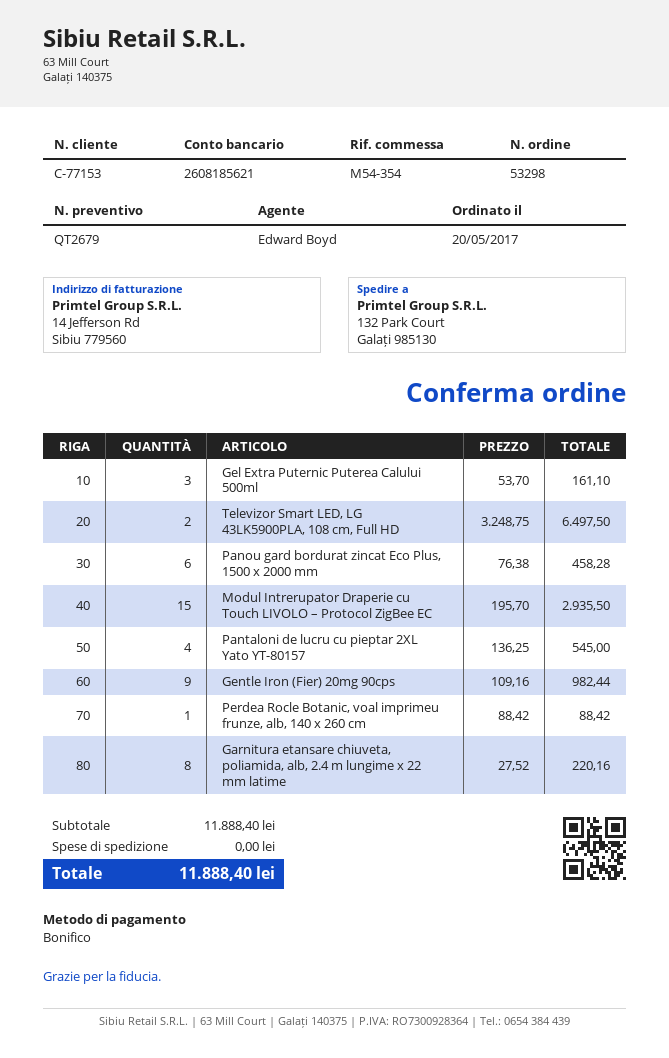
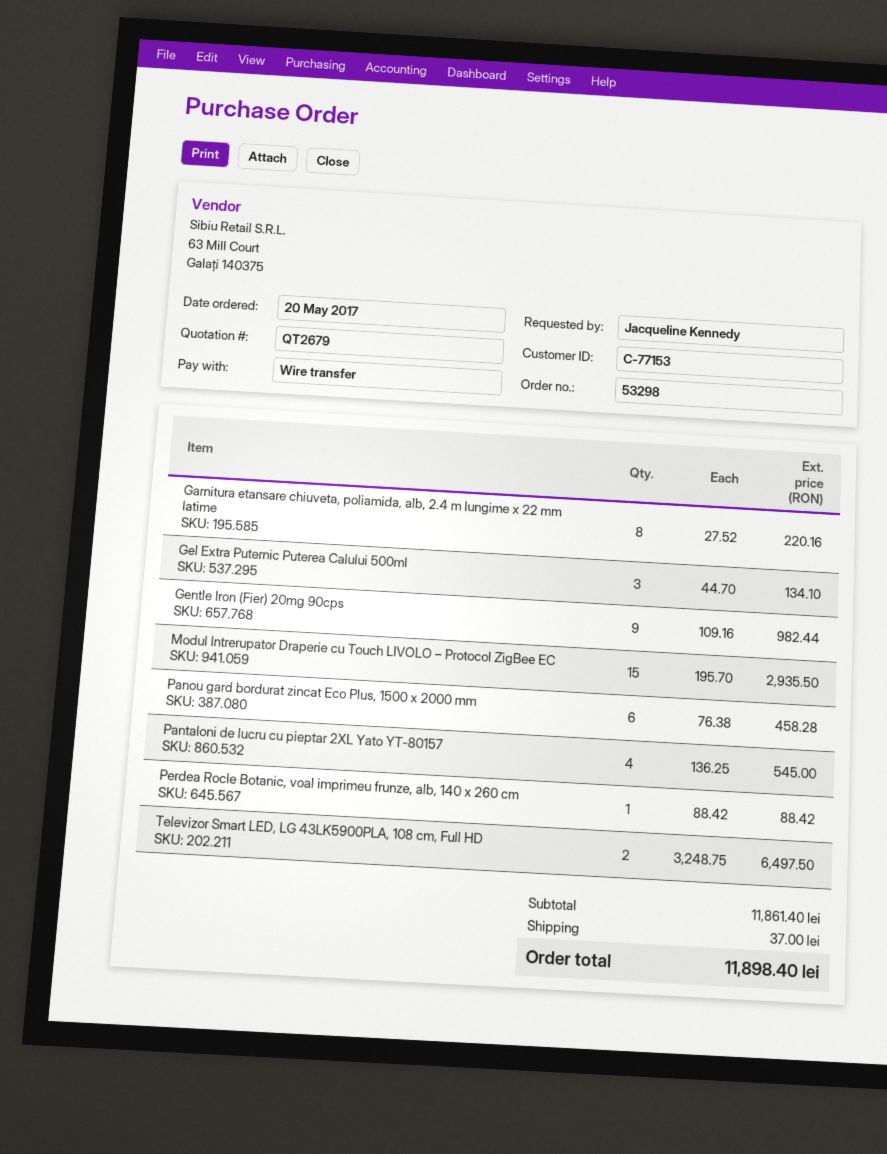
Gel Extra Puternic Puterea Calului 500ml: 3 x 53.70 = 161.10 -> 3 x 44.70 = 134.10
subtotal: 11888.40 -> 11861.40
shipping: 0.00 -> 37.00
total: 11888.40 -> 11898.40

